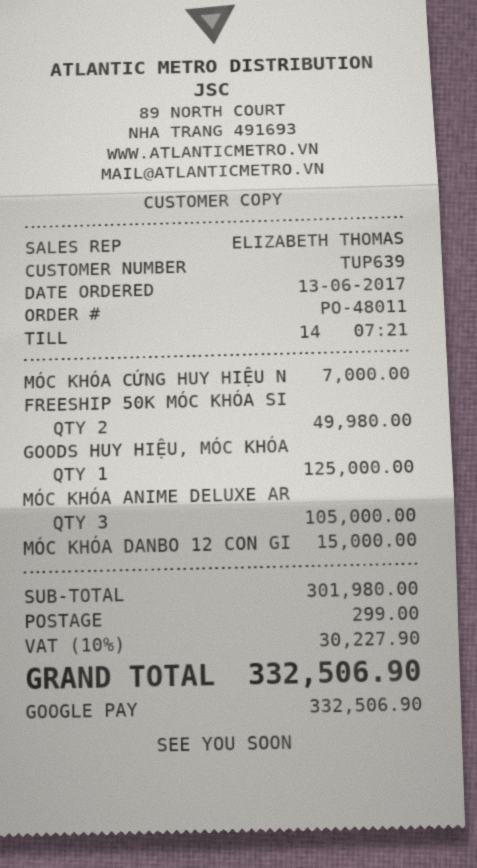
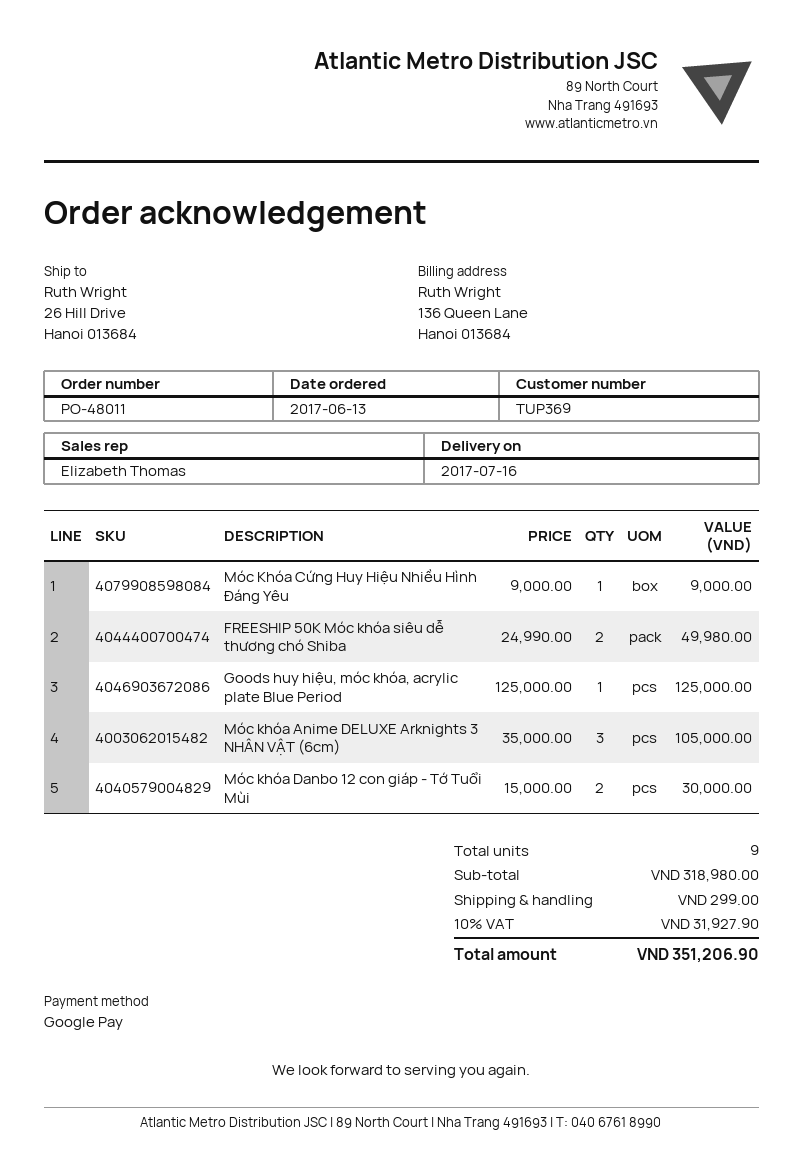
customer number: TUP639 -> TUP369
MÓC KHÓA CỨNG HUY HIỆU N: 1 for 7000.00 -> 1 for 9000.00
MÓC KHÓA DANBO 12 CON GI: 1 for 15000.00 -> 2 for 30000.00
subtotal: 301980.00 -> 318980.00
tax: 10% = 30227.90 -> 10% = 31927.90
total: 332506.90 -> 351206.90

